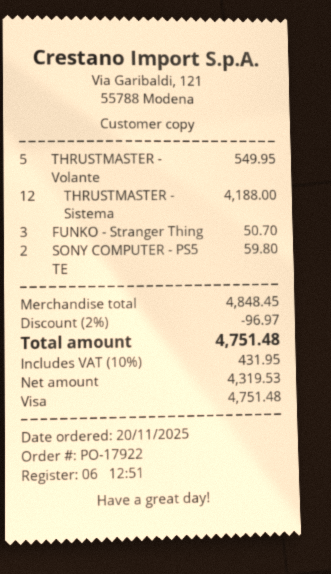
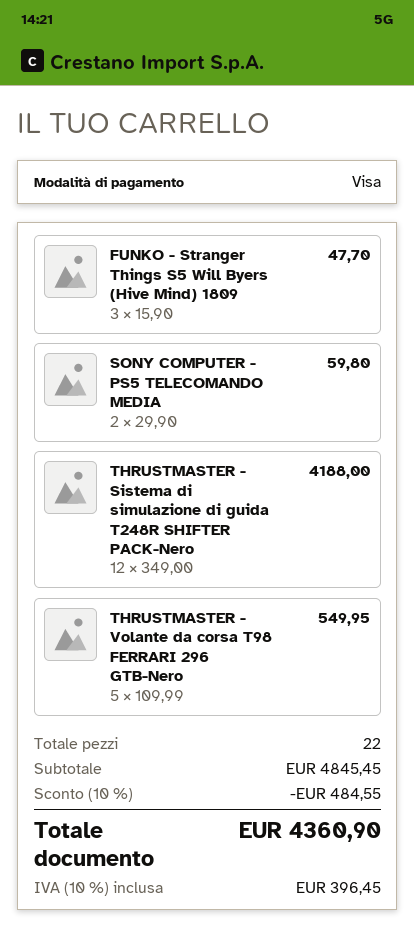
FUNKO - Stranger Thing: 3 for 50.70 -> 3 for 47.70
subtotal: 4848.45 -> 4845.45
discount: 2% = 96.97 -> 10% = 484.55
tax: 10% = 431.95 -> 10% = 396.45
total: 4751.48 -> 4360.90

